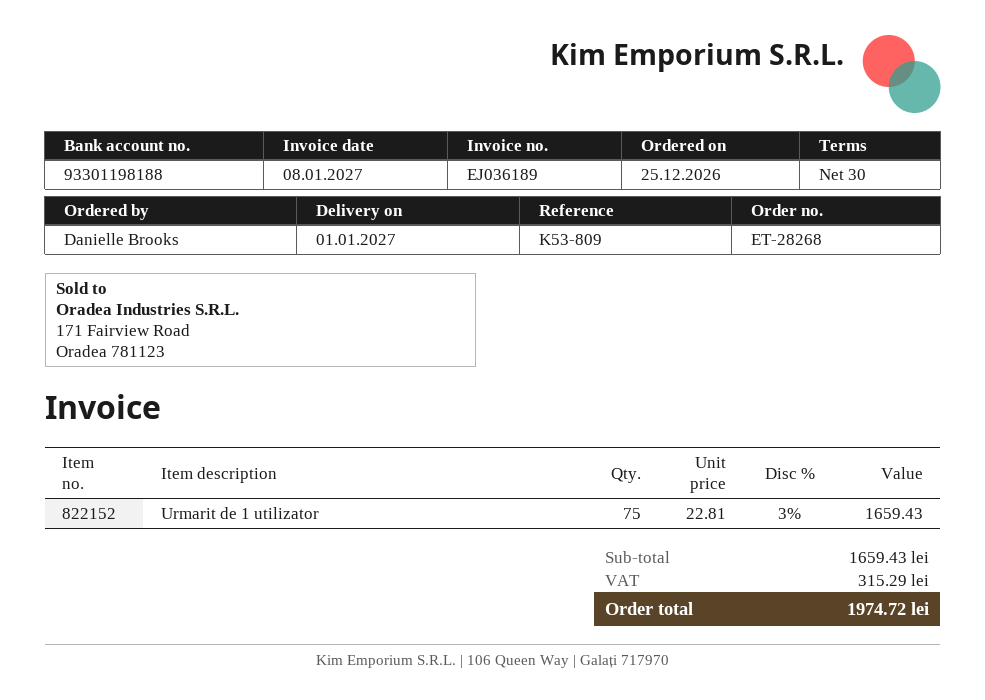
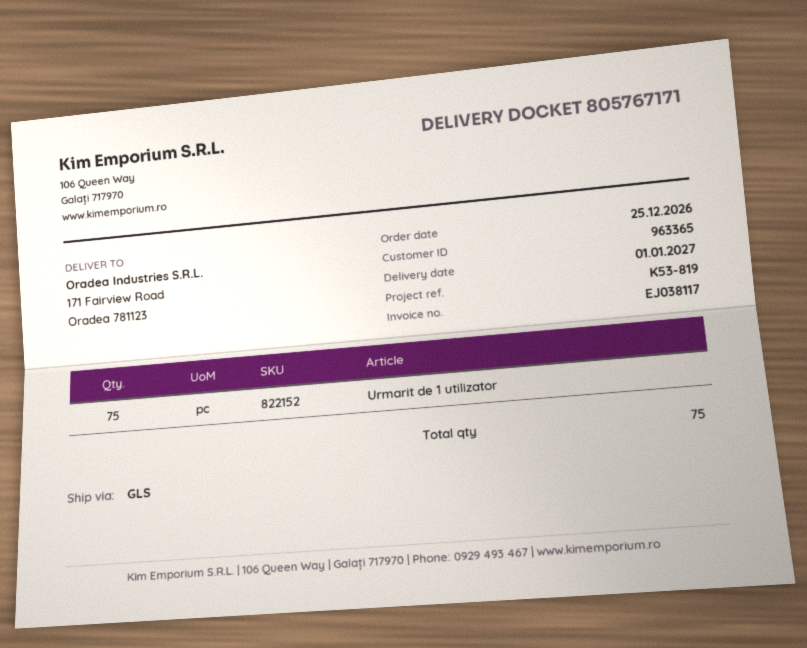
invoice number: EJ036189 -> EJ038117
reference: K53-809 -> K53-819

